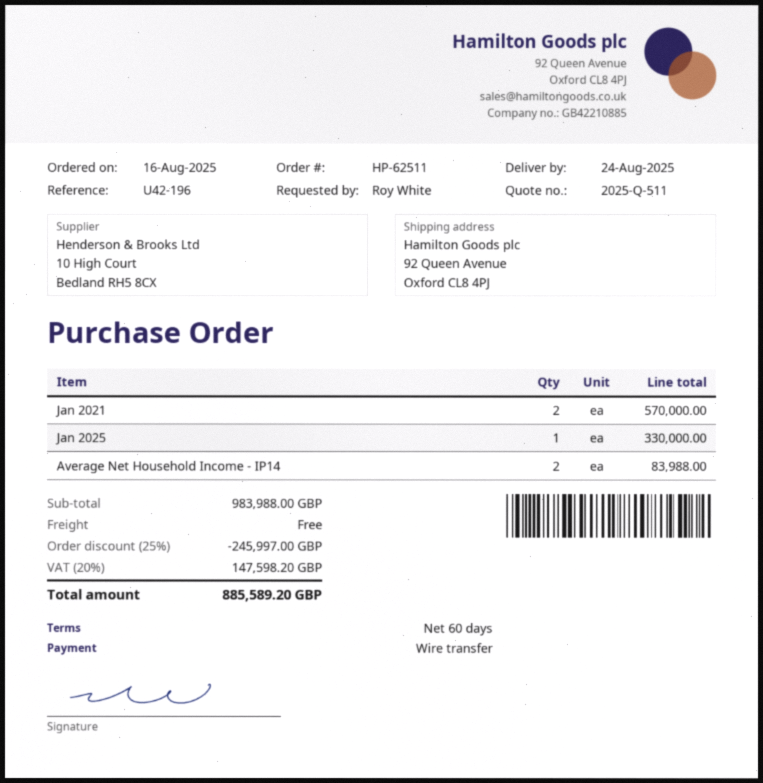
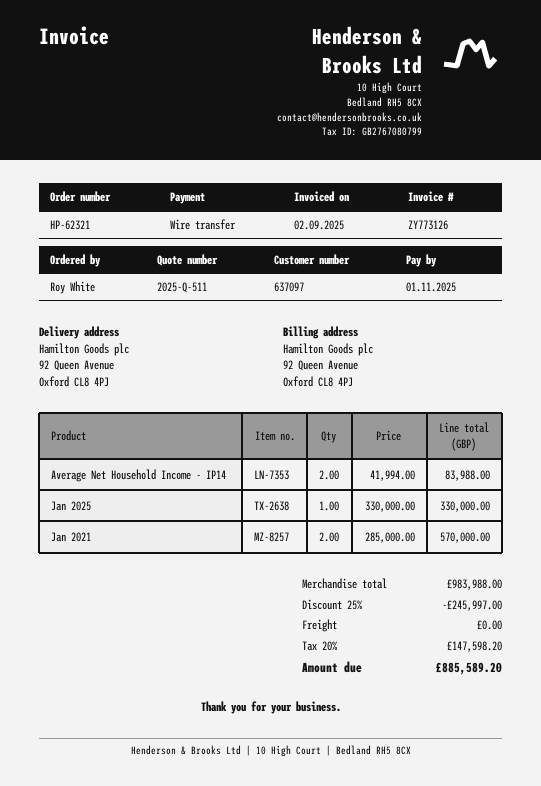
order number: HP-62511 -> HP-62321

